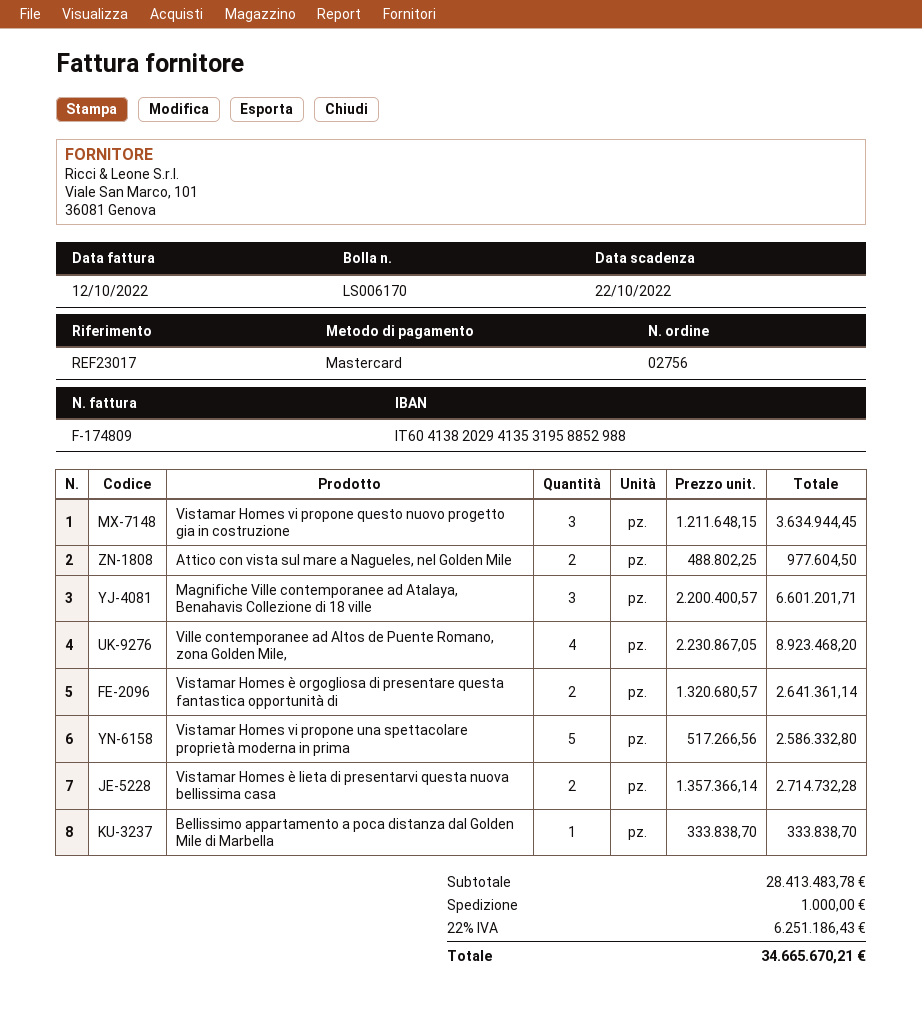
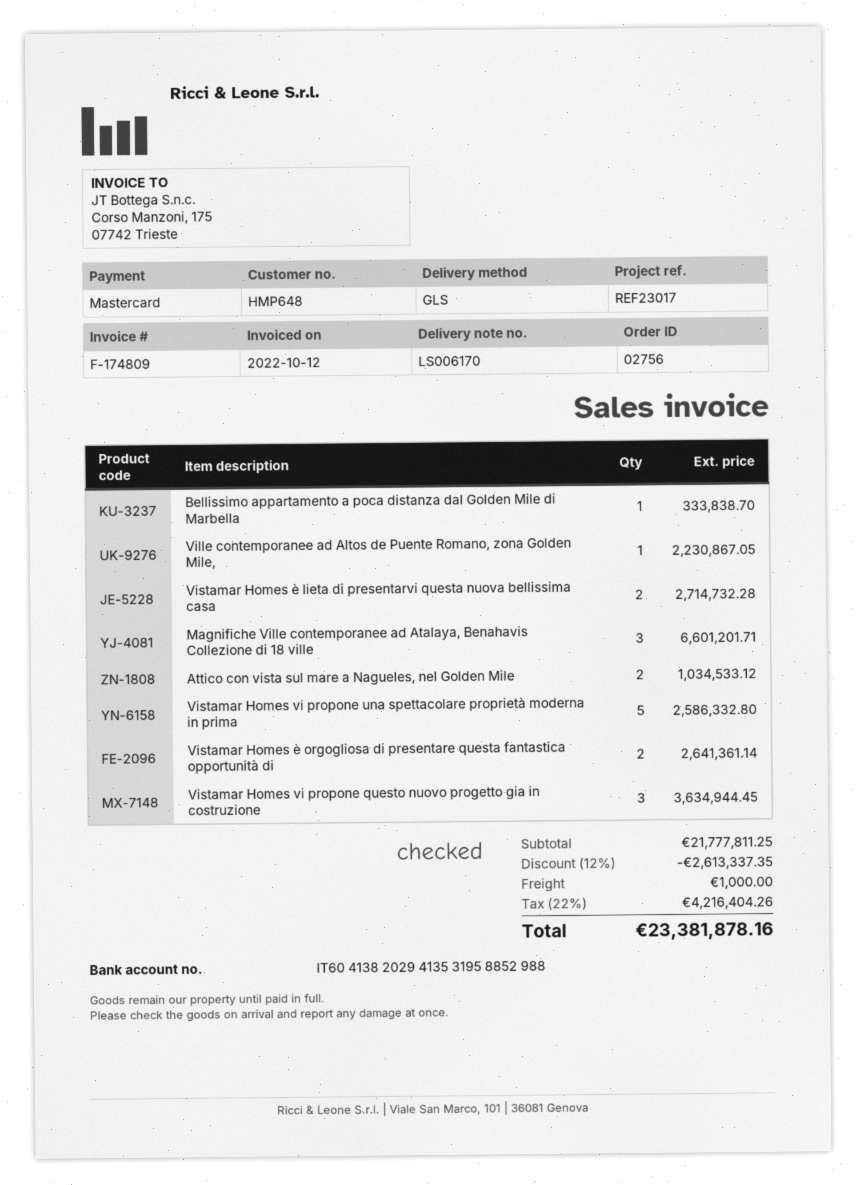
Attico con vista sul mare a Nagueles, nel Golden Mile: 2 for 977604.50 -> 2 for 1034533.12
Ville contemporanee ad Altos de Puente Romano, zona Golden Mile,: 4 for 8923468.20 -> 1 for 2230867.05
subtotal: 28413483.78 -> 21777811.25
discount: none -> 12% = 2613337.35
tax: 22% = 6251186.43 -> 22% = 4216404.26
total: 34665670.21 -> 23381878.16

